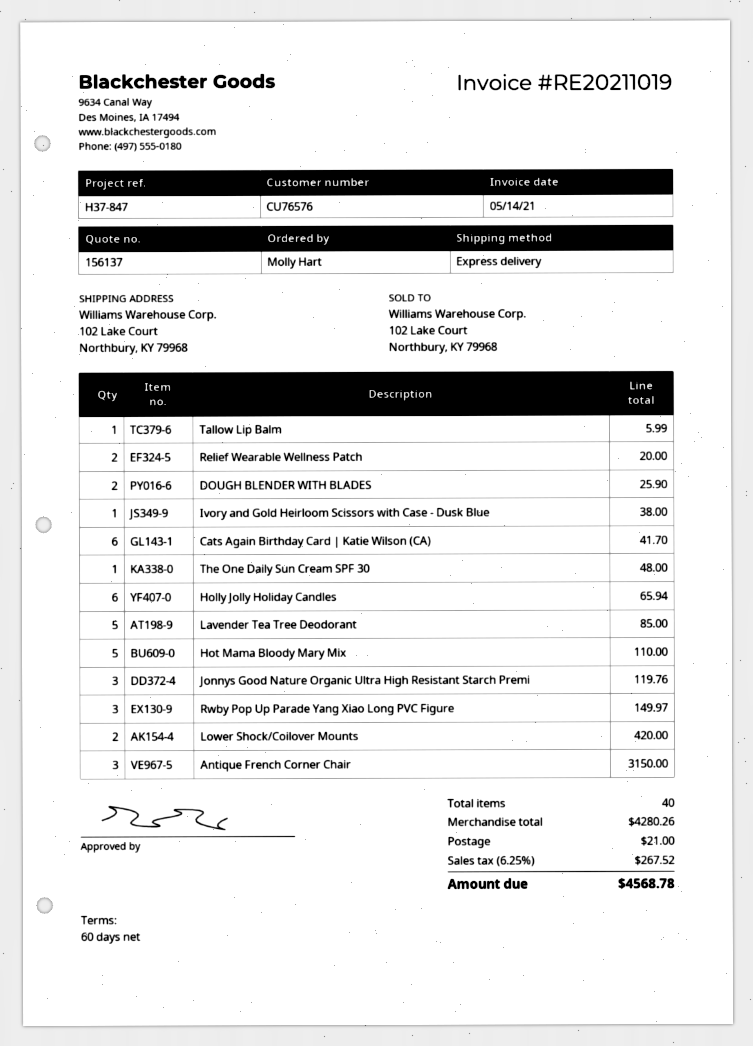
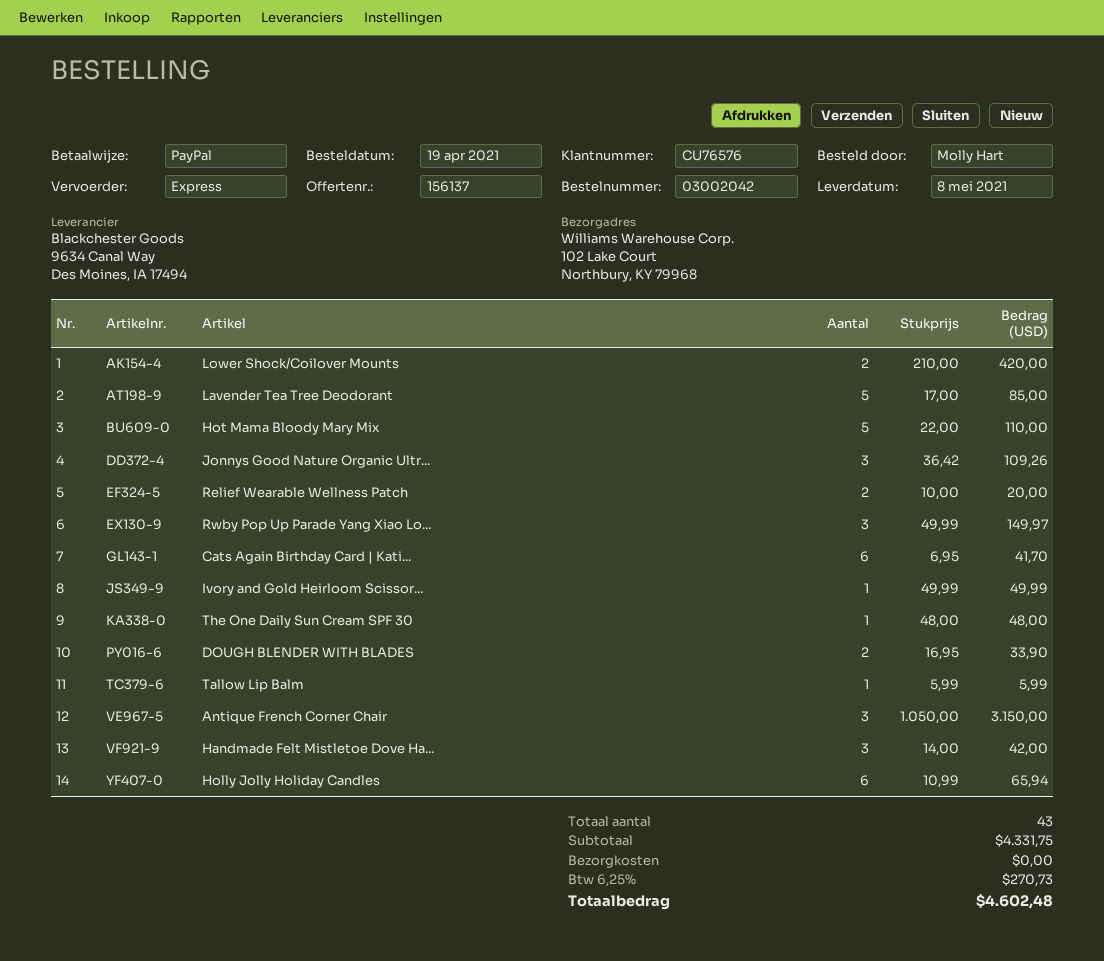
DOUGH BLENDER WITH BLADES: 2 for 25.90 -> 2 for 33.90
Ivory and Gold Heirloom Scissors with Case - Dusk Blue: 1 for 38.00 -> 1 for 49.99
Jonnys Good Nature Organic Ultra High Resistant Starch Premi: 3 for 119.76 -> 3 for 109.26
Handmade Felt Mistletoe Dove Ha...: none -> 3 for 42.00
total quantity: 40 -> 43
subtotal: 4280.26 -> 4331.75
shipping: 21.00 -> 0.00
tax: 6.25% = 267.52 -> 6.25% = 270.73
total: 4568.78 -> 4602.48

